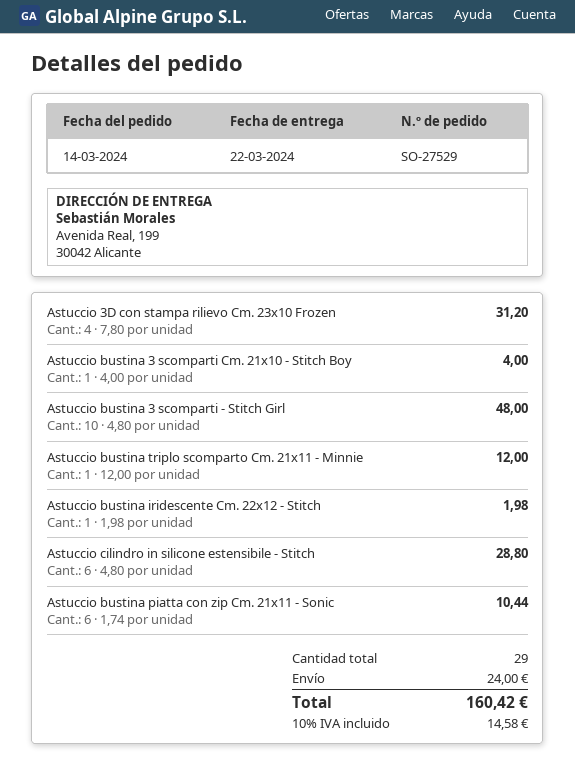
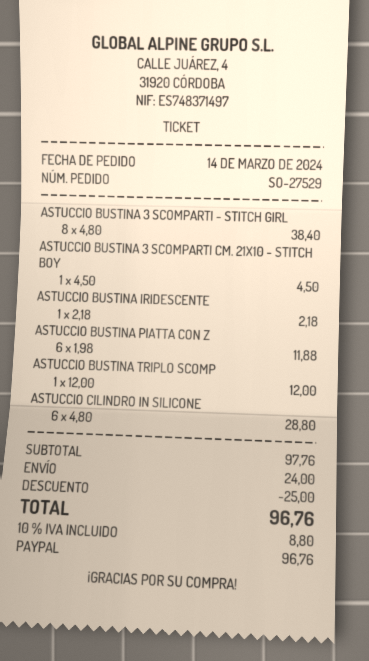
Astuccio 3D con stampa rilievo Cm. 23x10 Frozen: 4 x 7.80 = 31.20 -> none
Astuccio bustina 3 scomparti Cm. 21x10 - Stitch Boy: 1 x 4.00 = 4.00 -> 1 x 4.50 = 4.50
Astuccio bustina 3 scomparti - Stitch Girl: 10 x 4.80 = 48.00 -> 8 x 4.80 = 38.40
Astuccio bustina iridescente Cm. 22x12 - Stitch: 1 x 1.98 = 1.98 -> 1 x 2.18 = 2.18
Astuccio bustina piatta con zip Cm. 21x11 - Sonic: 6 x 1.74 = 10.44 -> 6 x 1.98 = 11.88
discount: none -> 25.00
tax: 10% = 14.58 -> 10% = 8.80
total: 160.42 -> 96.76

